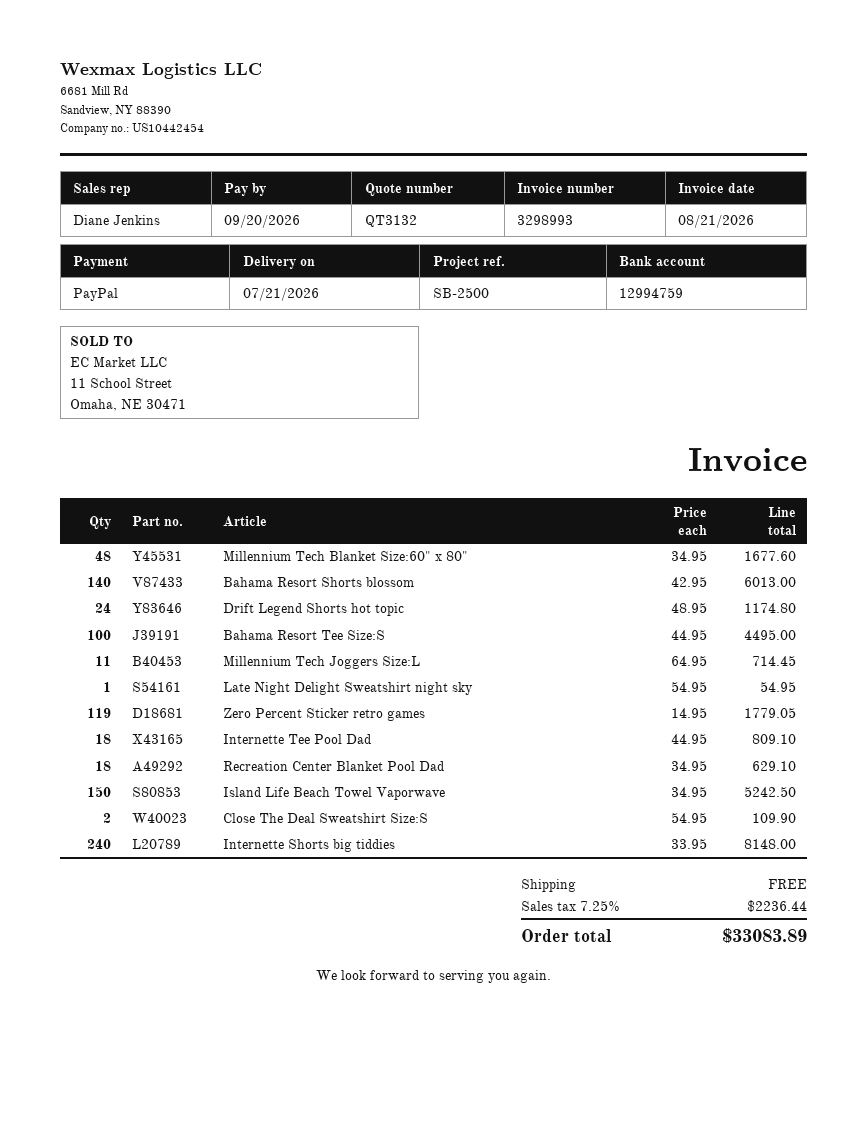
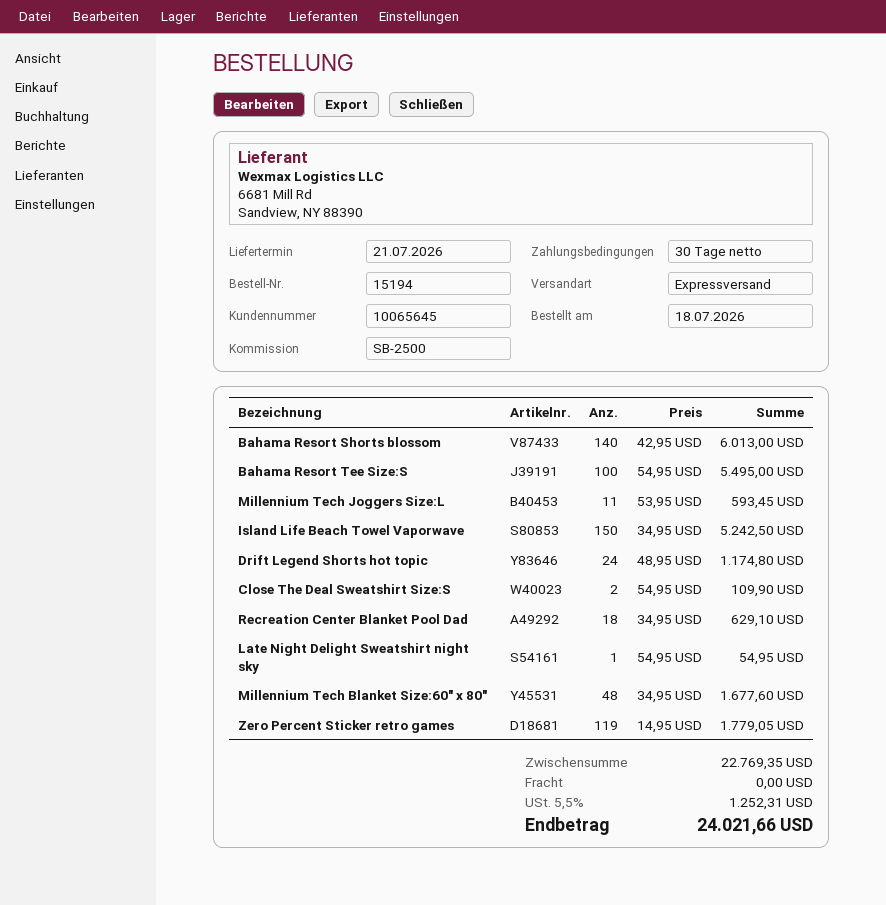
Bahama Resort Tee Size:S: 100 x 44.95 = 4495.00 -> 100 x 54.95 = 5495.00
Millennium Tech Joggers Size:L: 11 x 64.95 = 714.45 -> 11 x 53.95 = 593.45
Internette Tee Pool Dad: 18 x 44.95 = 809.10 -> none
Internette Shorts big tiddies: 240 x 33.95 = 8148.00 -> none
tax: 7.25% = 2236.44 -> 5.5% = 1252.31
total: 33083.89 -> 24021.66

